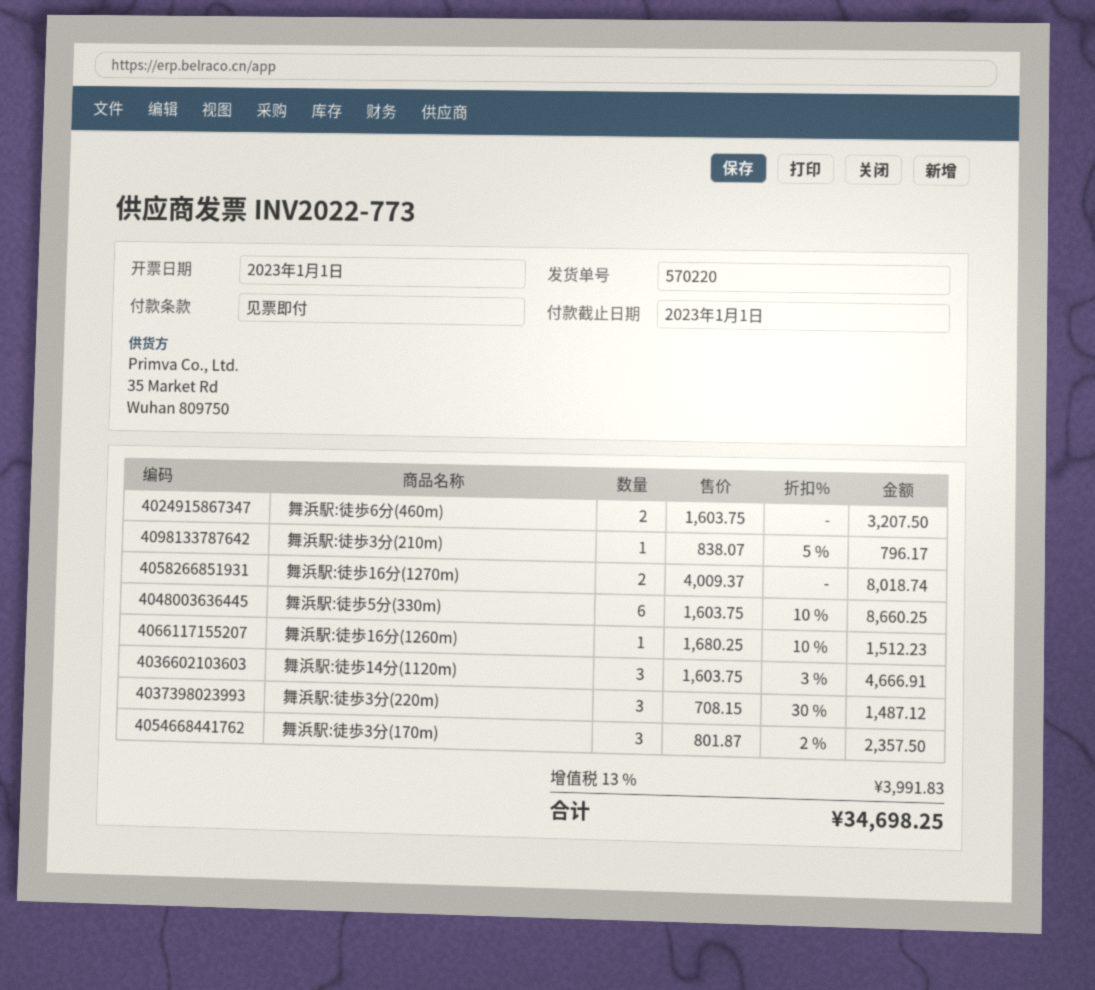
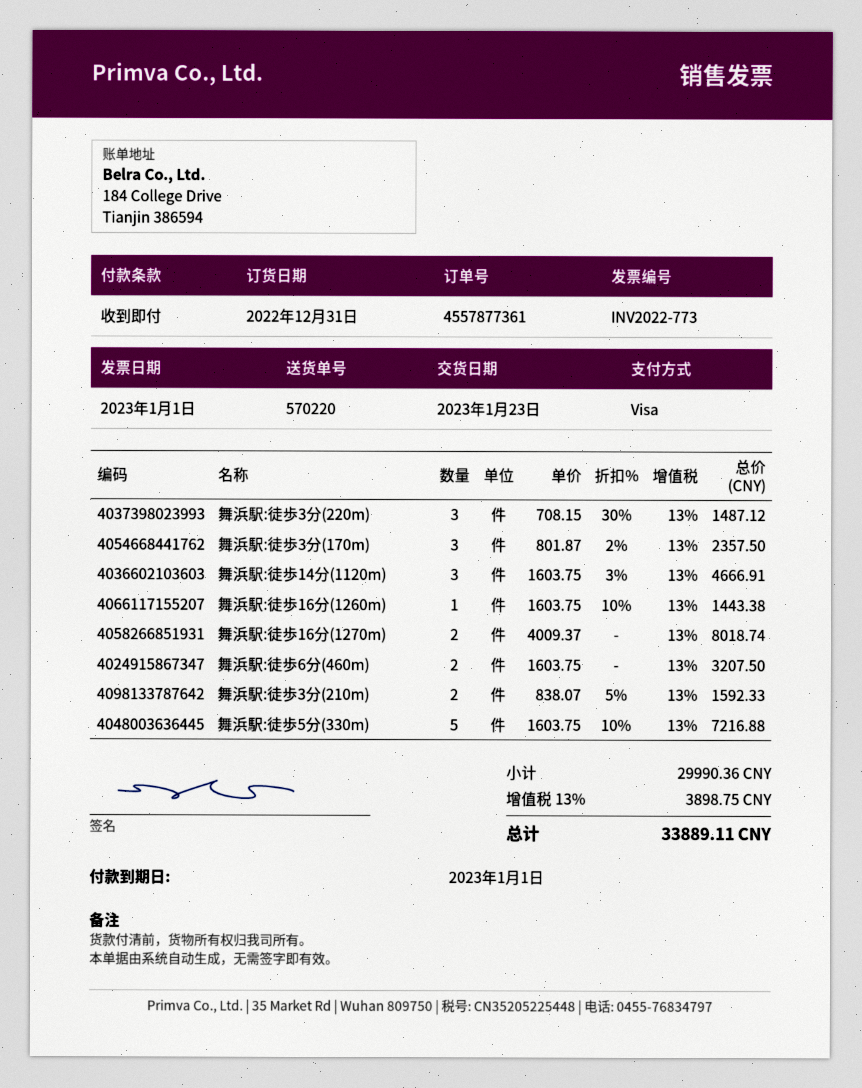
舞浜駅:徒歩3分(210m): 1 x 838.07 - 5% = 796.17 -> 2 x 838.07 - 5% = 1592.33
舞浜駅:徒歩5分(330m): 6 x 1603.75 - 10% = 8660.25 -> 5 x 1603.75 - 10% = 7216.88
舞浜駅:徒歩16分(1260m): 1 x 1680.25 - 10% = 1512.23 -> 1 x 1603.75 - 10% = 1443.38
tax: 13% = 3991.83 -> 13% = 3898.75
total: 34698.25 -> 33889.11

